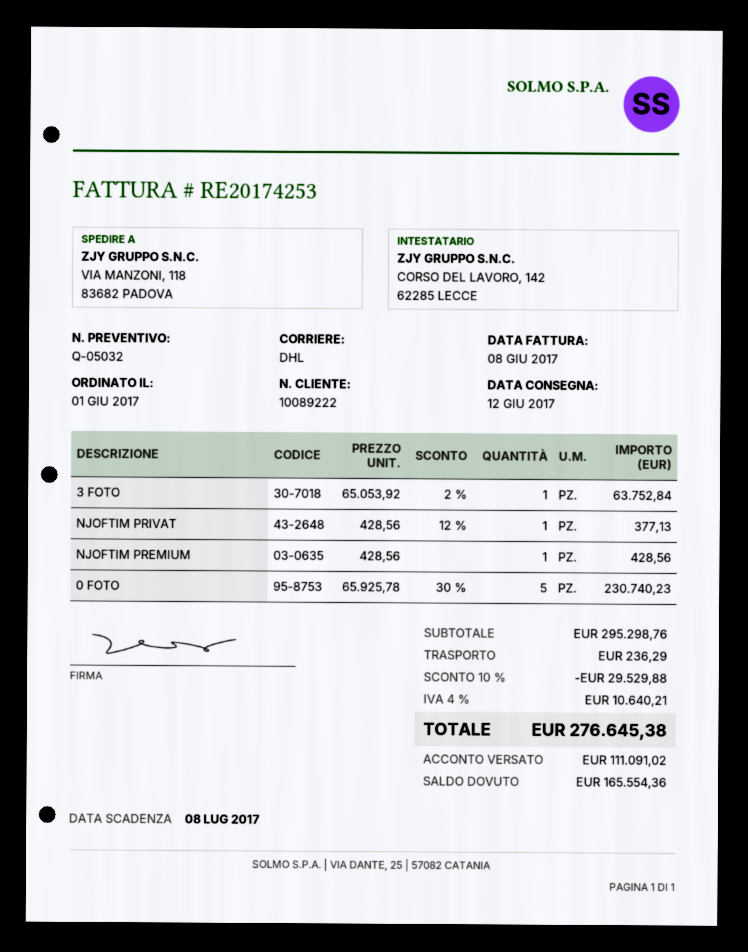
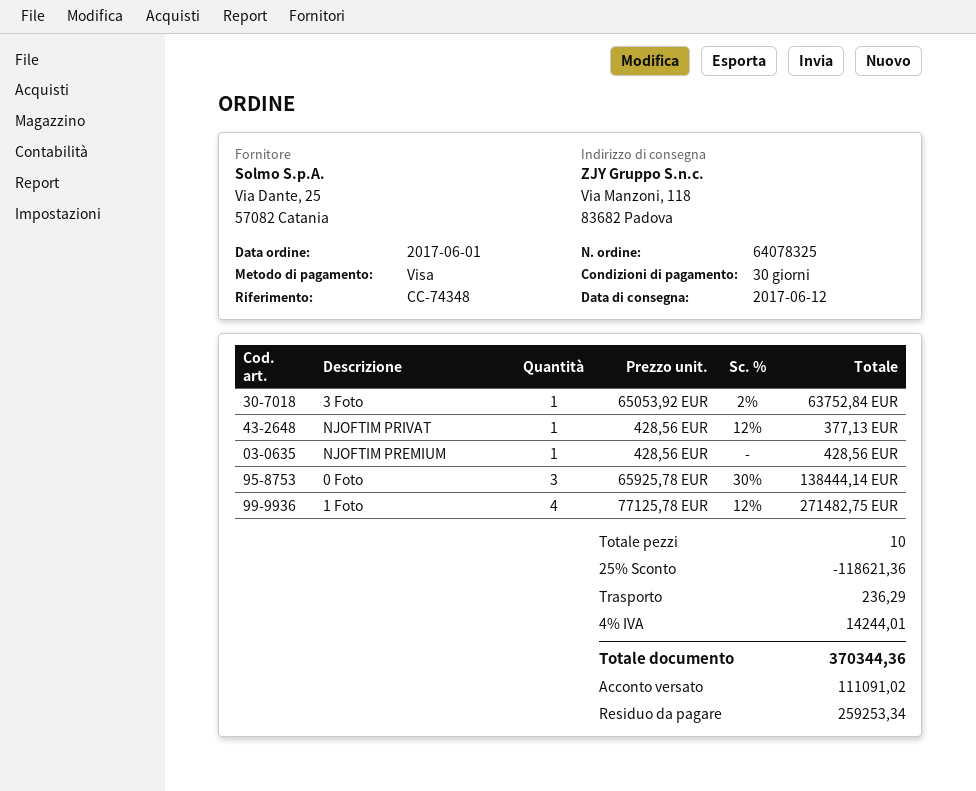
0 FOTO: 5 x 65925.78 - 30% = 230740.23 -> 3 x 65925.78 - 30% = 138444.14
1 Foto: none -> 4 x 77125.78 - 12% = 271482.75
discount: 10% = 29529.88 -> 25% = 118621.36
tax: 4% = 10640.21 -> 4% = 14244.01
total: 276645.38 -> 370344.36
balance: 165554.36 -> 259253.34

